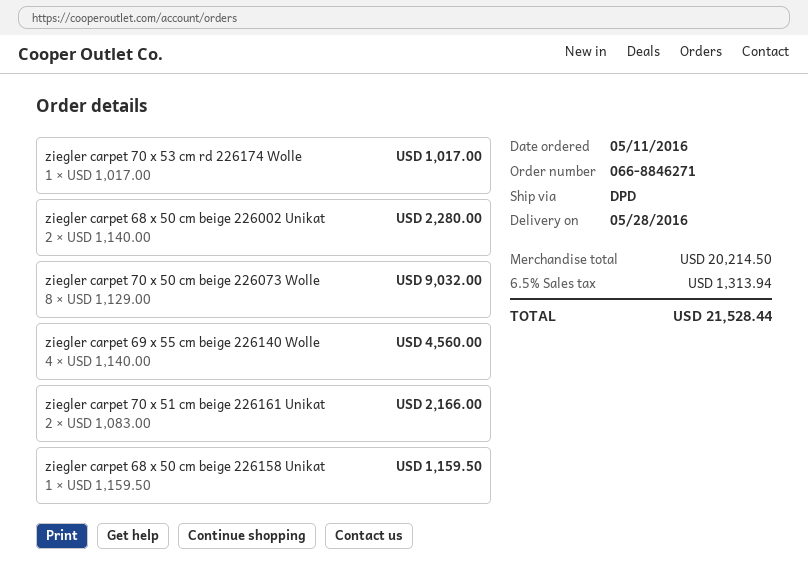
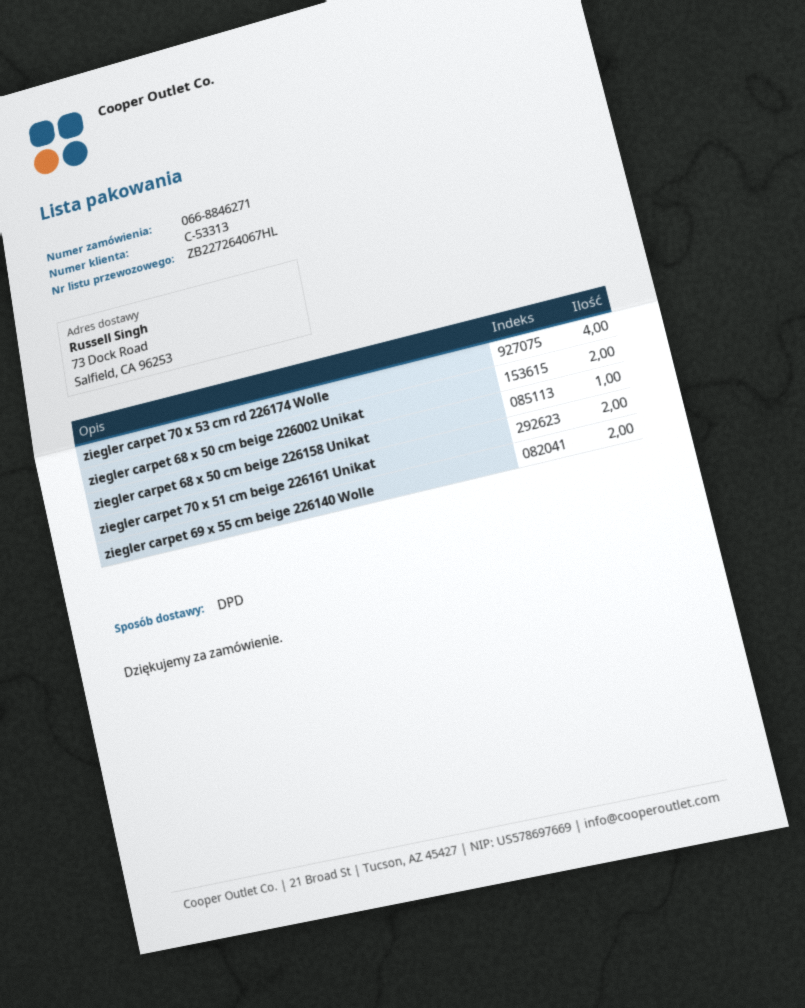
ziegler carpet 70 x 53 cm rd 226174 Wolle: 1 -> 4
ziegler carpet 70 x 50 cm beige 226073 Wolle: 8 -> none
ziegler carpet 69 x 55 cm beige 226140 Wolle: 4 -> 2

